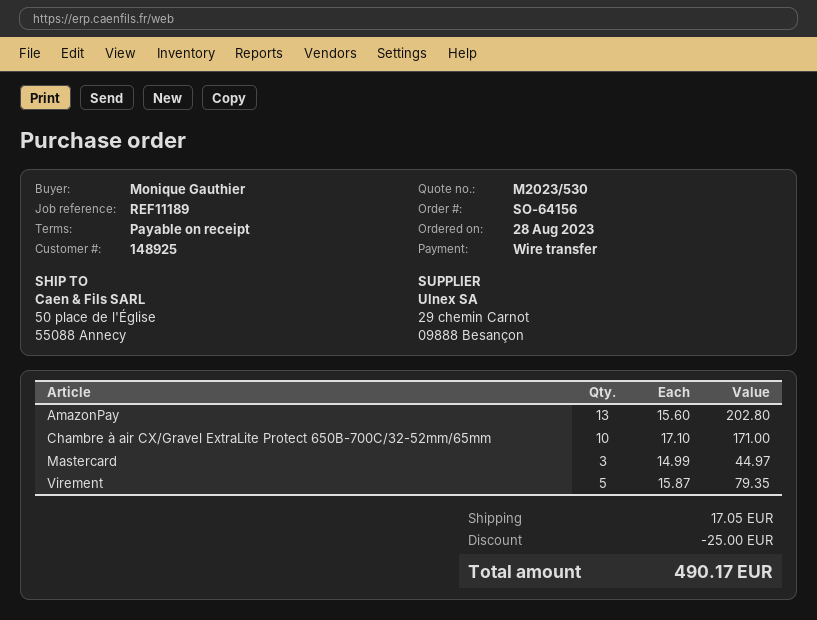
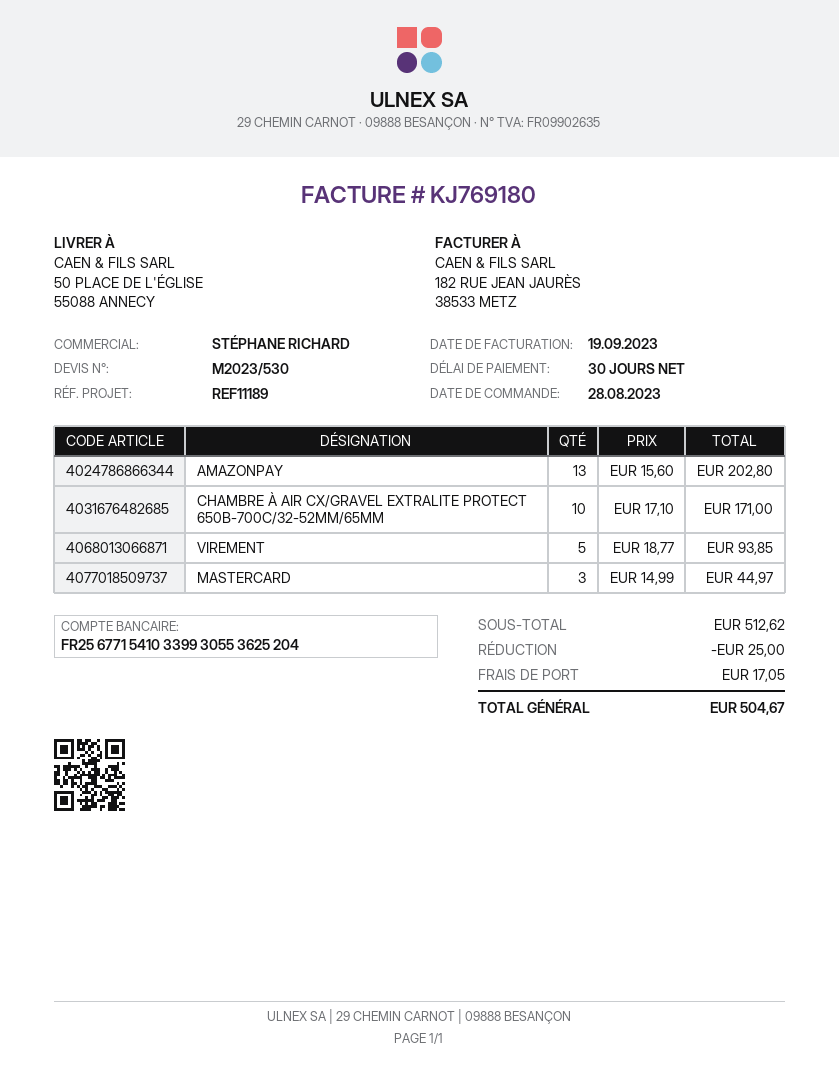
payment terms: on receipt -> 30 days
Virement: 5 x 15.87 = 79.35 -> 5 x 18.77 = 93.85
total: 490.17 -> 504.67

